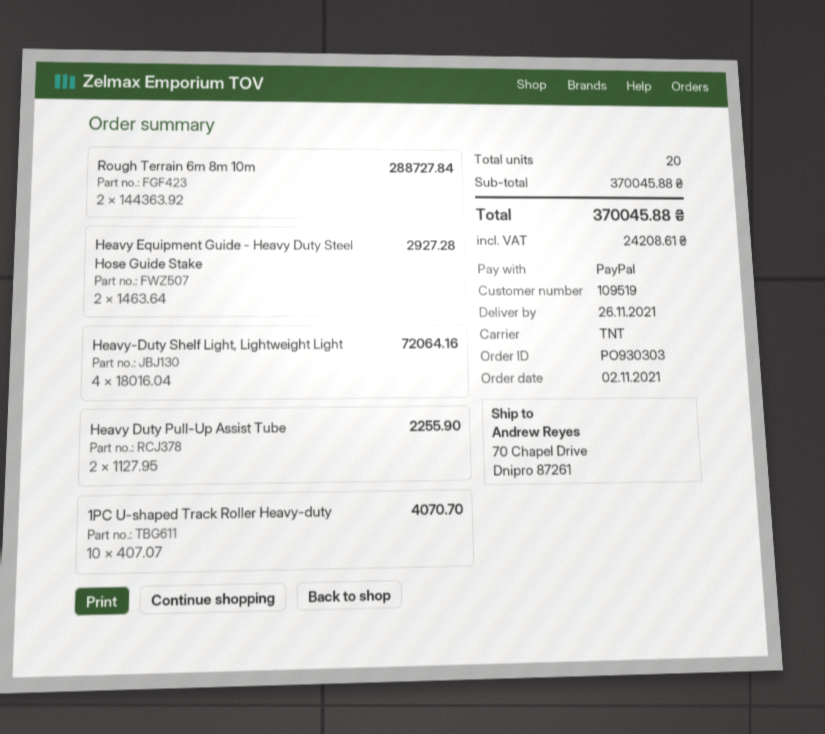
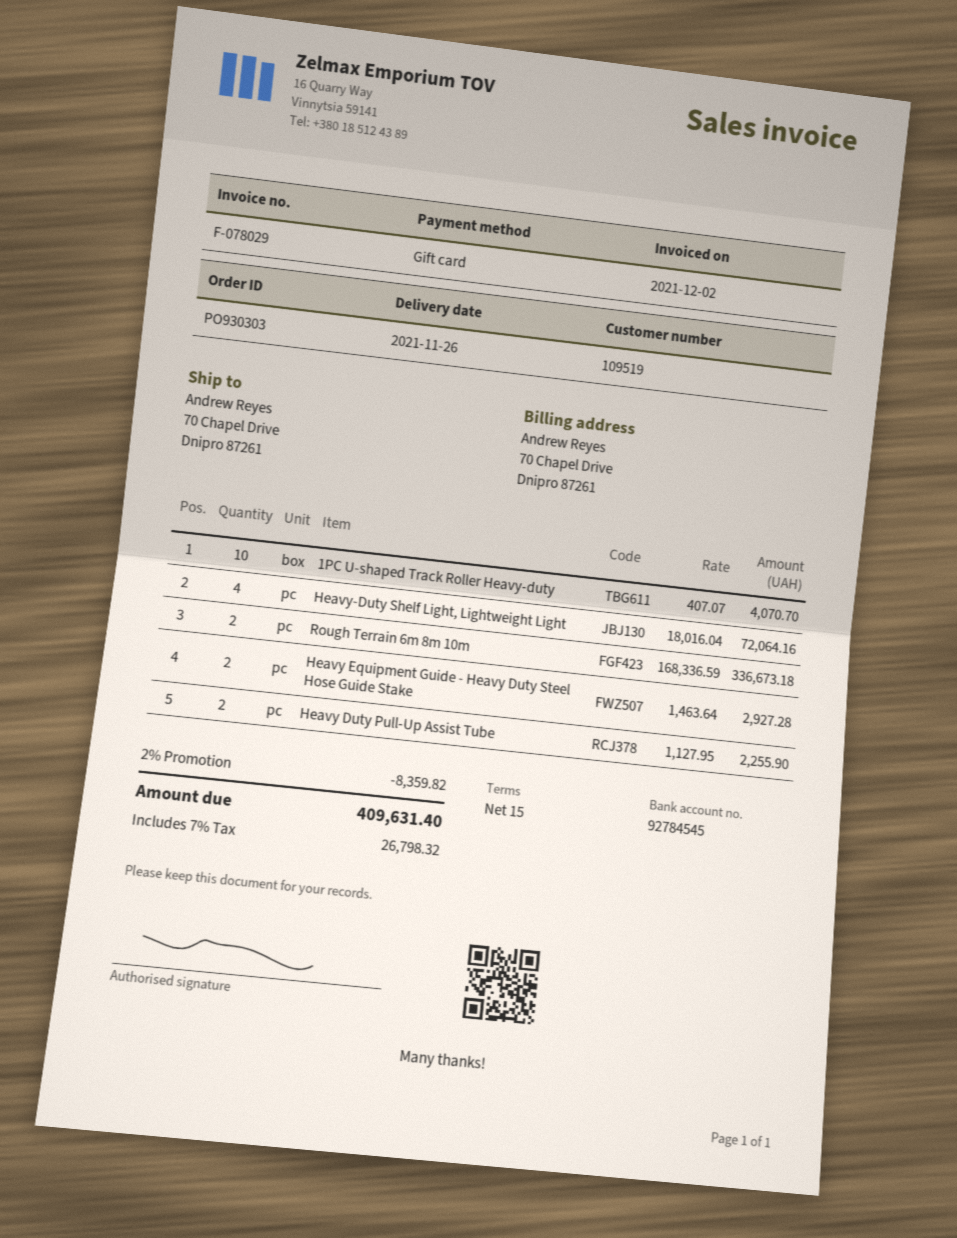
payment method: PayPal -> gift card
Rough Terrain 6m 8m 10m: 2 x 144363.92 = 288727.84 -> 2 x 168336.59 = 336673.18
discount: none -> 2% = 8359.82
tax: 24208.61 -> 26798.32
total: 370045.88 -> 409631.40

